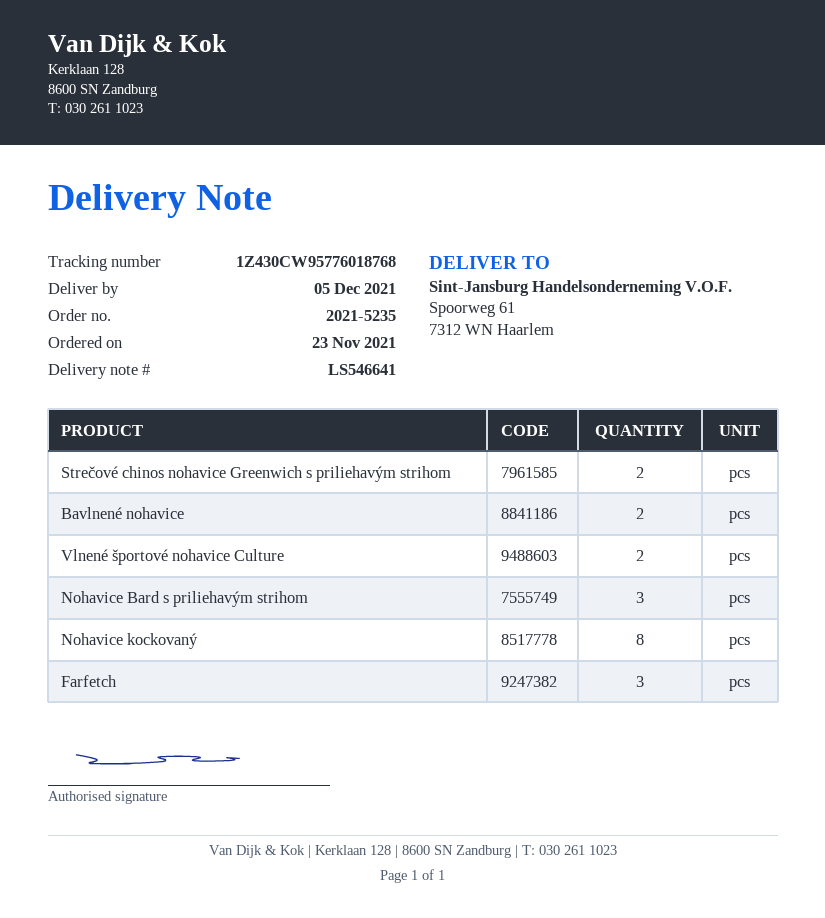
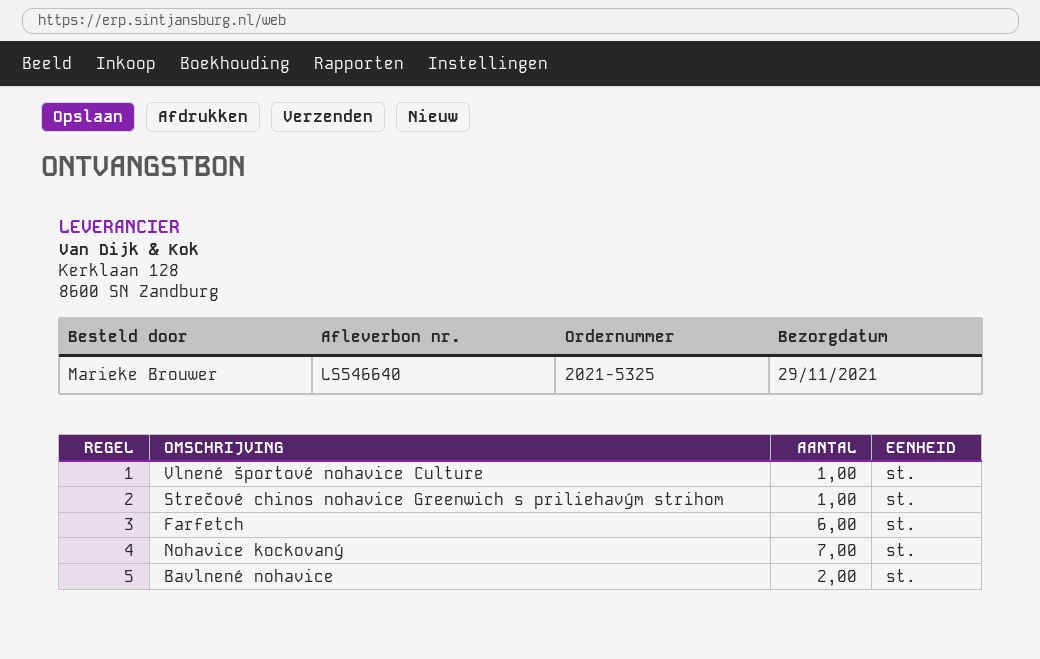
order number: 2021-5235 -> 2021-5325
delivery note number: LS546641 -> LS546640
delivery date: 2021-12-05 -> 2021-11-29
Strečové chinos nohavice Greenwich s priliehavým strihom: 2 -> 1
Vlnené športové nohavice Culture: 2 -> 1
Nohavice Bard s priliehavým strihom: 3 -> none
Nohavice kockovaný: 8 -> 7
Farfetch: 3 -> 6

